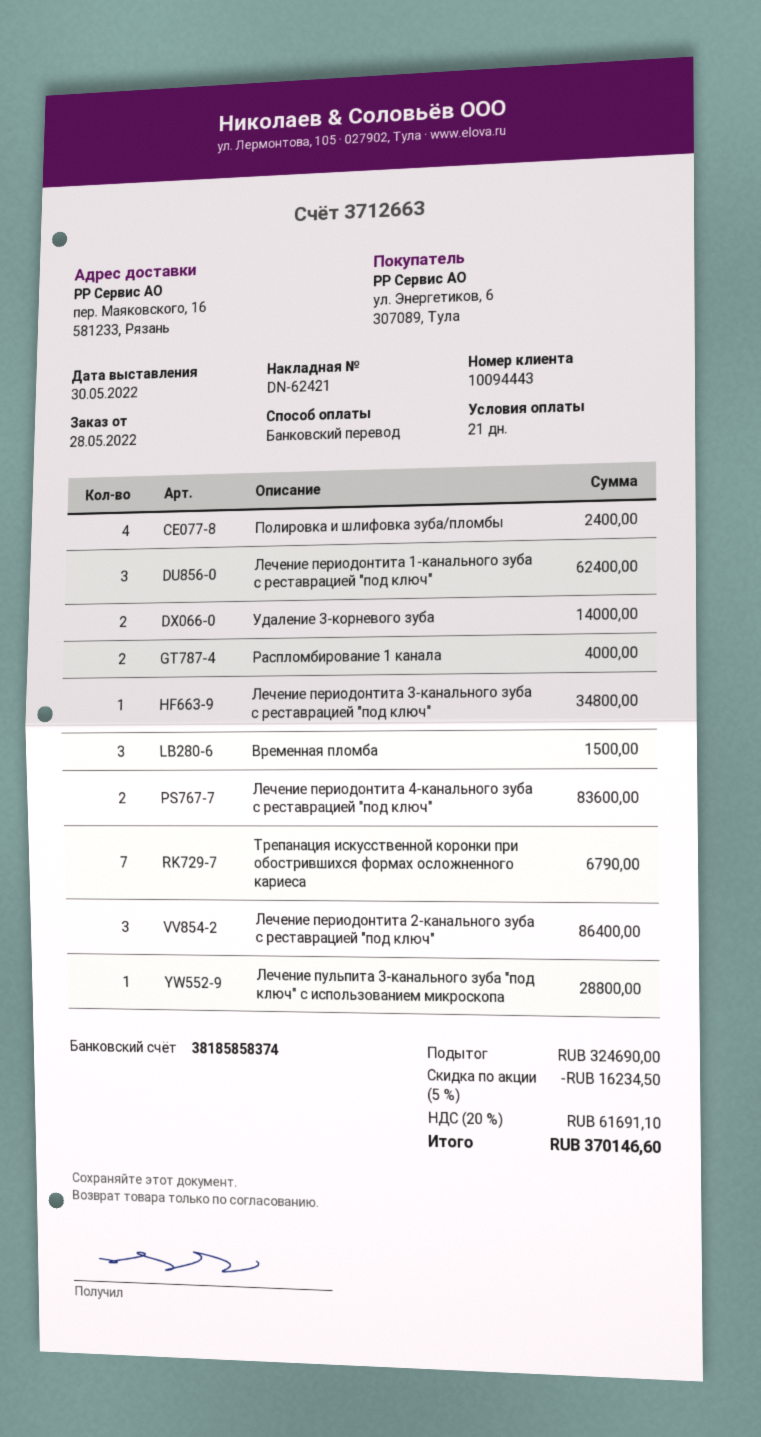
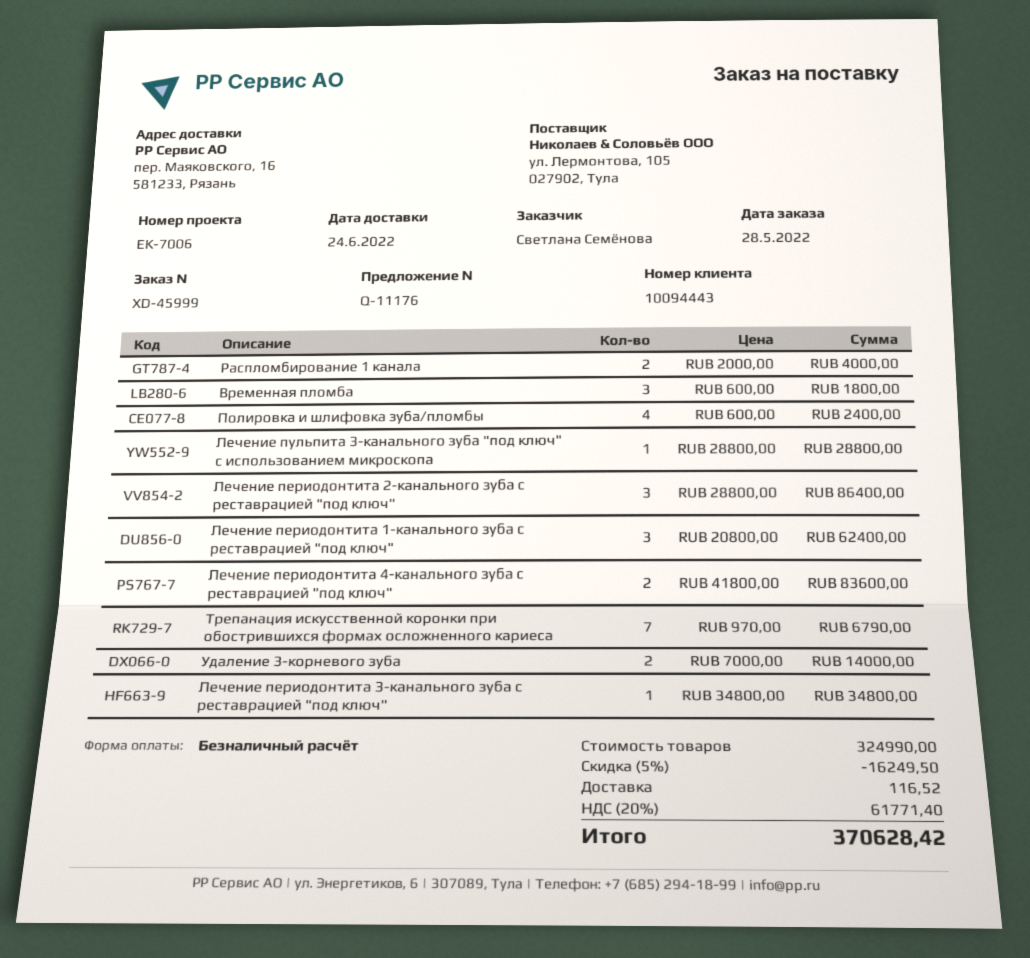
Временная пломба: 3 for 1500.00 -> 3 for 1800.00
subtotal: 324690.00 -> 324990.00
discount: 5% = 16234.50 -> 5% = 16249.50
shipping: none -> 116.52
tax: 20% = 61691.10 -> 20% = 61771.40
total: 370146.60 -> 370628.42

